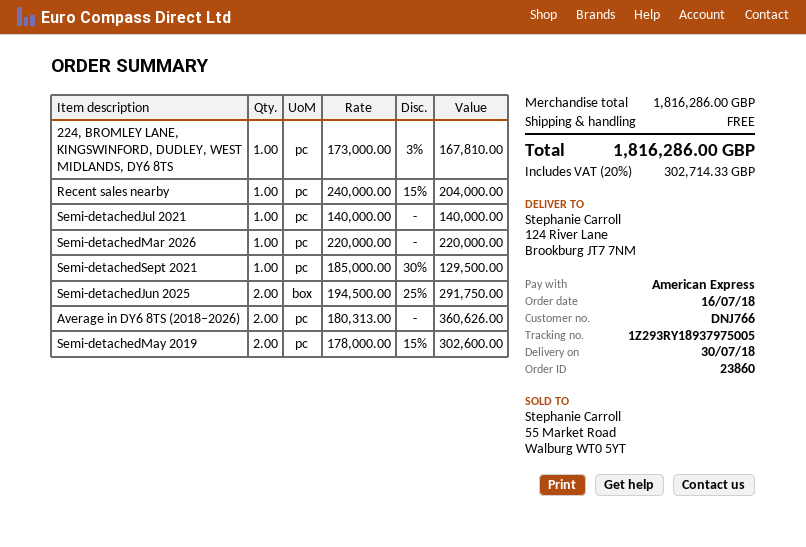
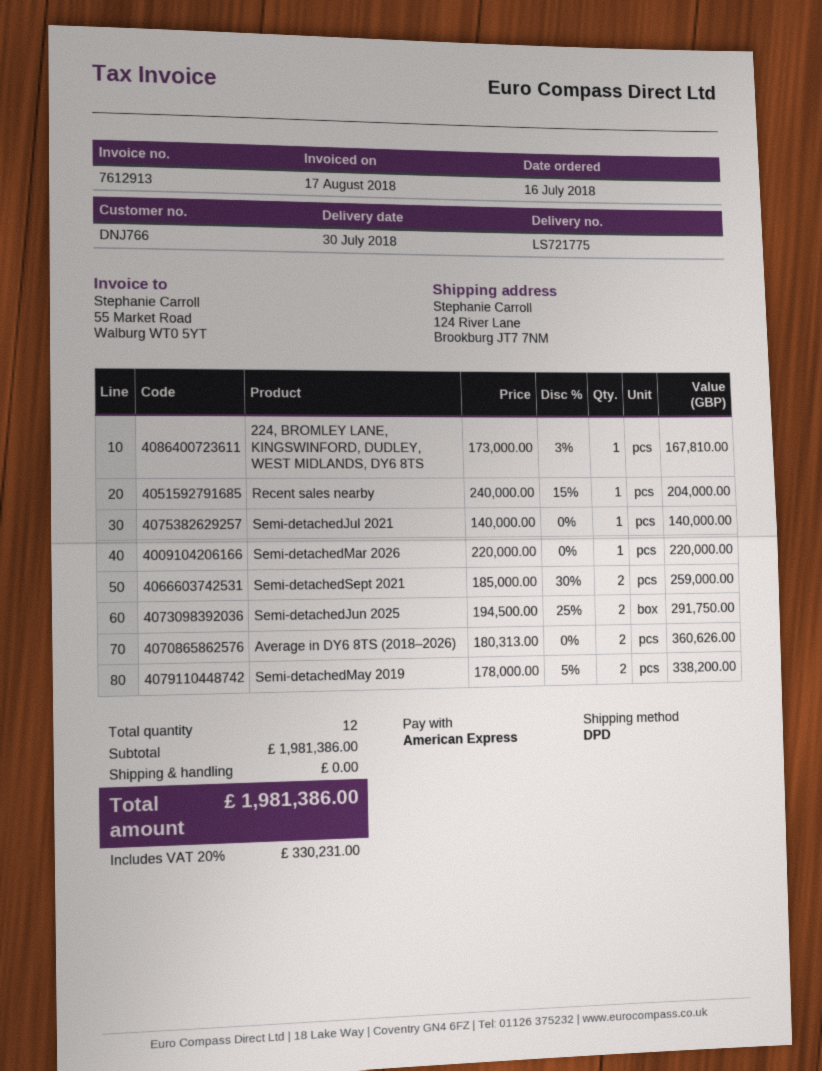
Semi-detachedSept 2021: 1 x 185000.00 - 30% = 129500.00 -> 2 x 185000.00 - 30% = 259000.00
Semi-detachedMay 2019: 2 x 178000.00 - 15% = 302600.00 -> 2 x 178000.00 - 5% = 338200.00
subtotal: 1816286.00 -> 1981386.00
tax: 20% = 302714.33 -> 20% = 330231.00
total: 1816286.00 -> 1981386.00

